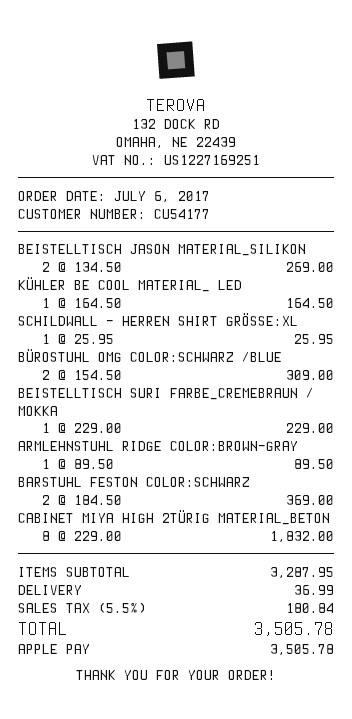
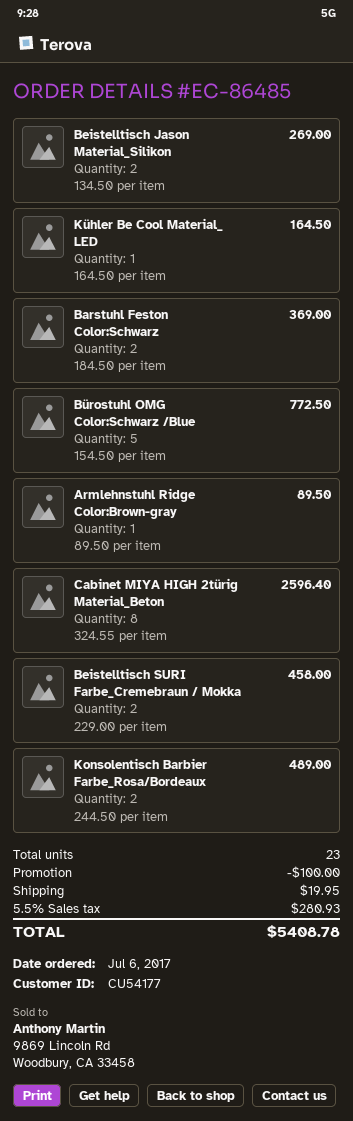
SCHILDWALL - HERREN SHIRT GRÖSSE:XL: 1 x 25.95 = 25.95 -> none
BÜROSTUHL OMG COLOR:SCHWARZ /BLUE: 2 x 154.50 = 309.00 -> 5 x 154.50 = 772.50
BEISTELLTISCH SURI FARBE_CREMEBRAUN / MOKKA: 1 x 229.00 = 229.00 -> 2 x 229.00 = 458.00
CABINET MIYA HIGH 2TÜRIG MATERIAL_BETON: 8 x 229.00 = 1832.00 -> 8 x 324.55 = 2596.40
Konsolentisch Barbier Farbe_Rosa/Bordeaux: none -> 2 x 244.50 = 489.00
discount: none -> 100.00
shipping: 36.99 -> 19.95
tax: 5.5% = 180.84 -> 5.5% = 280.93
total: 3505.78 -> 5408.78

